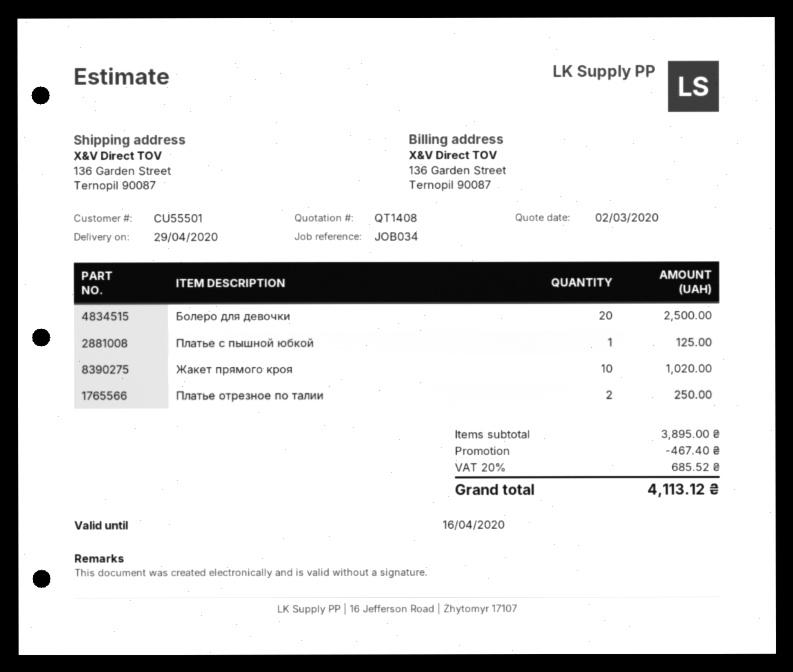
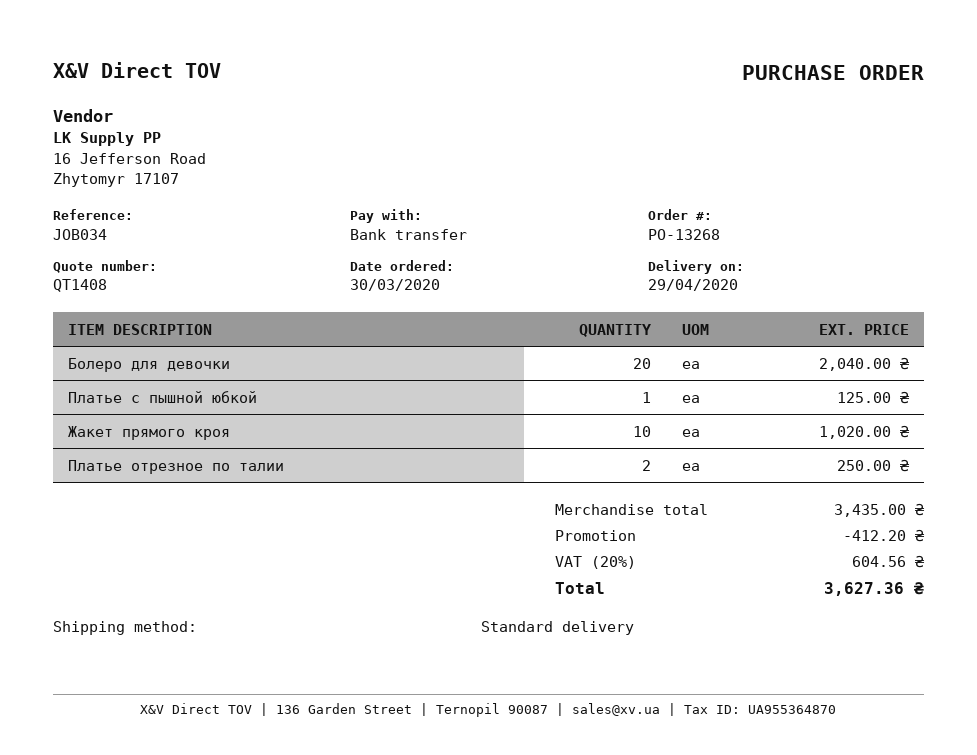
Болеро для девочки: 20 for 2500.00 -> 20 for 2040.00
subtotal: 3895.00 -> 3435.00
discount: 467.40 -> 412.20
tax: 20% = 685.52 -> 20% = 604.56
total: 4113.12 -> 3627.36

